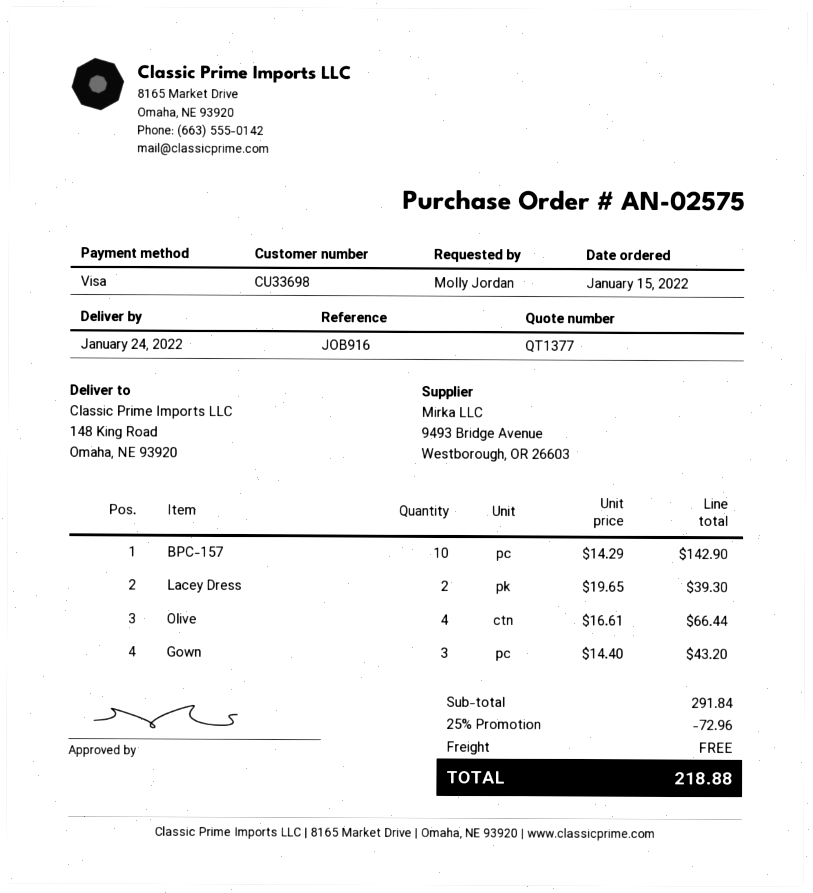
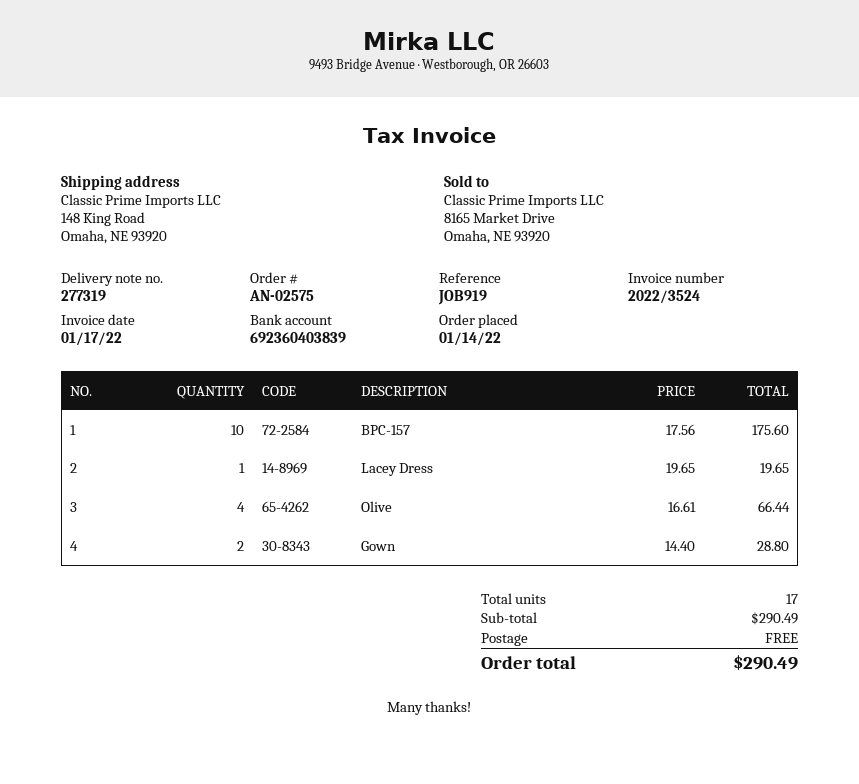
order date: 2022-01-15 -> 2022-01-14
reference: JOB916 -> JOB919
BPC-157: 10 x 14.29 = 142.90 -> 10 x 17.56 = 175.60
Lacey Dress: 2 x 19.65 = 39.30 -> 1 x 19.65 = 19.65
Gown: 3 x 14.40 = 43.20 -> 2 x 14.40 = 28.80
subtotal: 291.84 -> 290.49
discount: 25% = 72.96 -> none
total: 218.88 -> 290.49

